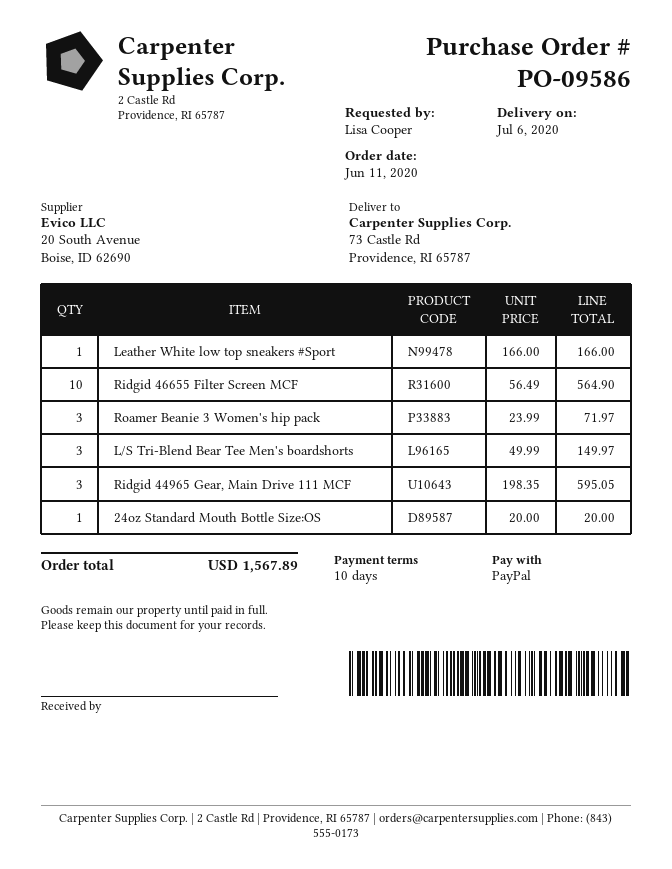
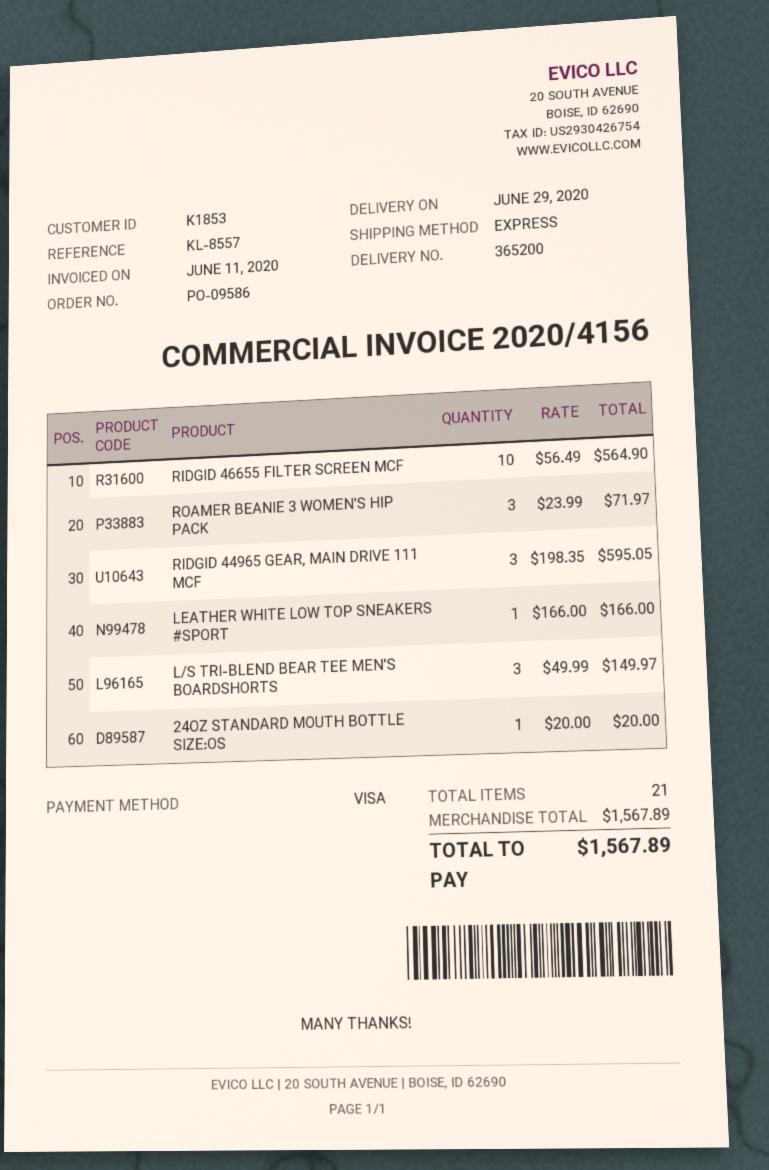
delivery date: 2020-07-06 -> 2020-06-29
payment method: PayPal -> Visa

